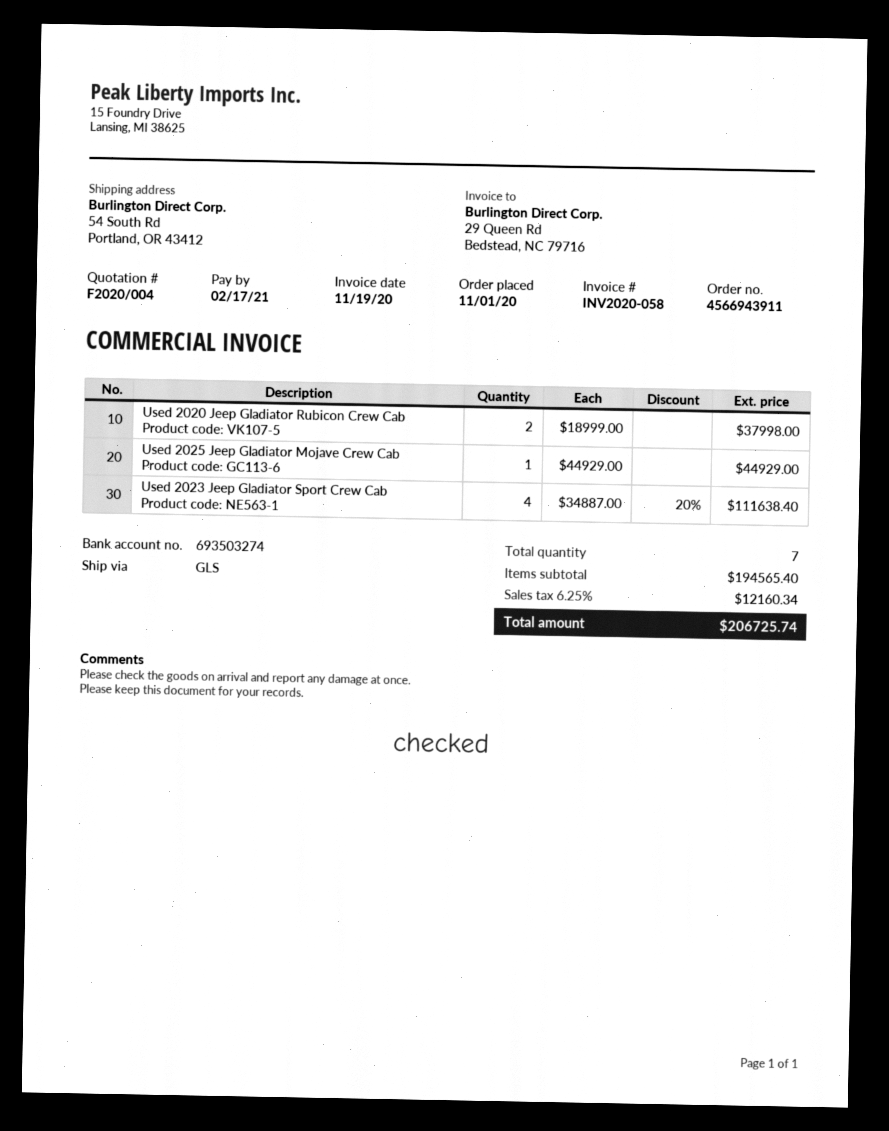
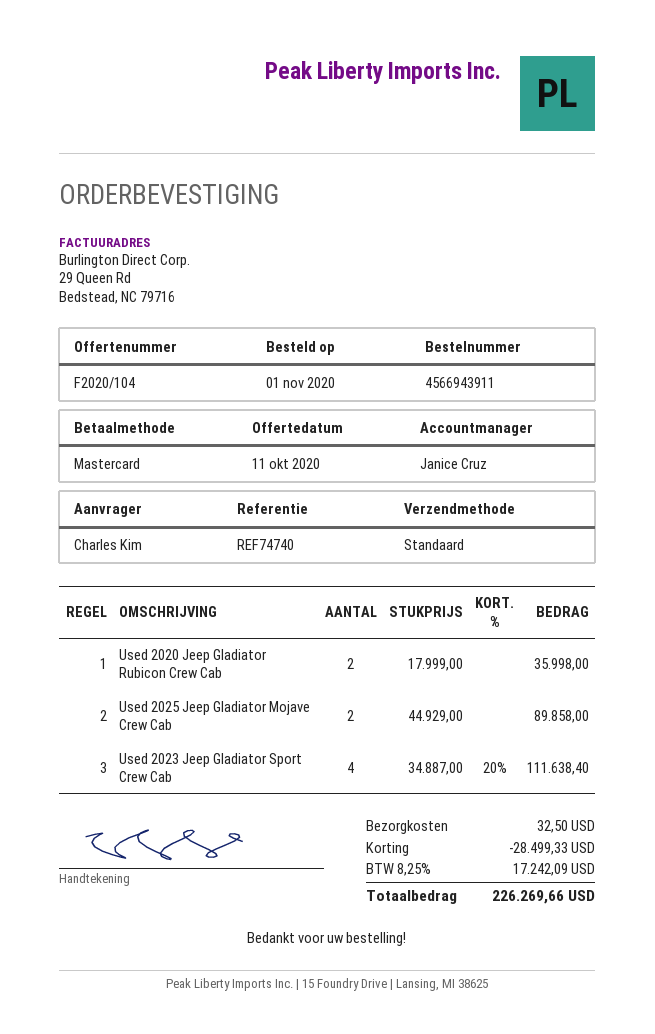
quote number: F2020/004 -> F2020/104
shipping method: GLS -> standard
Used 2020 Jeep Gladiator Rubicon Crew Cab: 2 x 18999.00 = 37998.00 -> 2 x 17999.00 = 35998.00
Used 2025 Jeep Gladiator Mojave Crew Cab: 1 x 44929.00 = 44929.00 -> 2 x 44929.00 = 89858.00
discount: none -> 28499.33
shipping: none -> 32.50
tax: 6.25% = 12160.34 -> 8.25% = 17242.09
total: 206725.74 -> 226269.66

